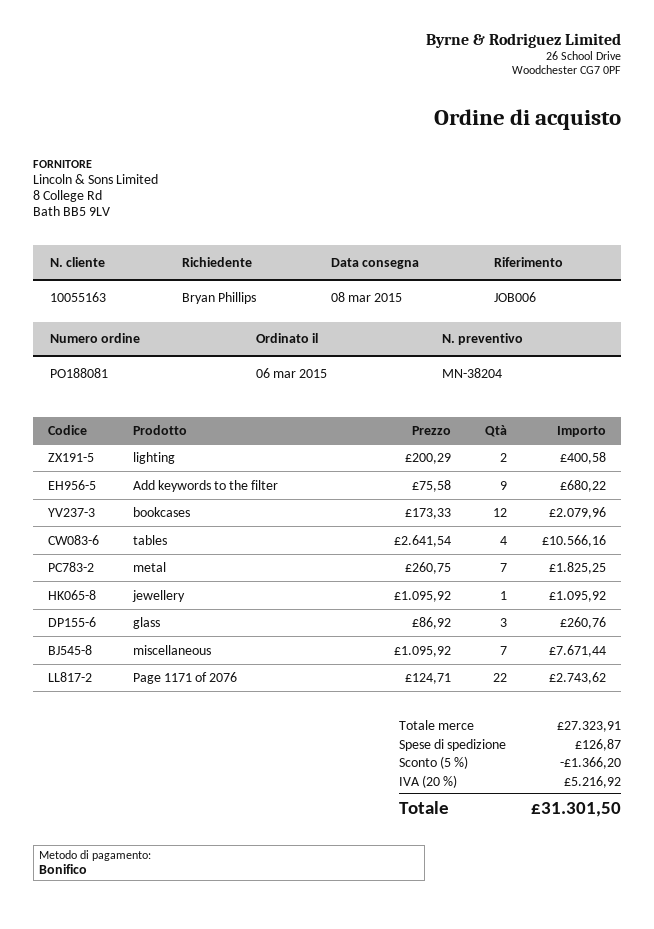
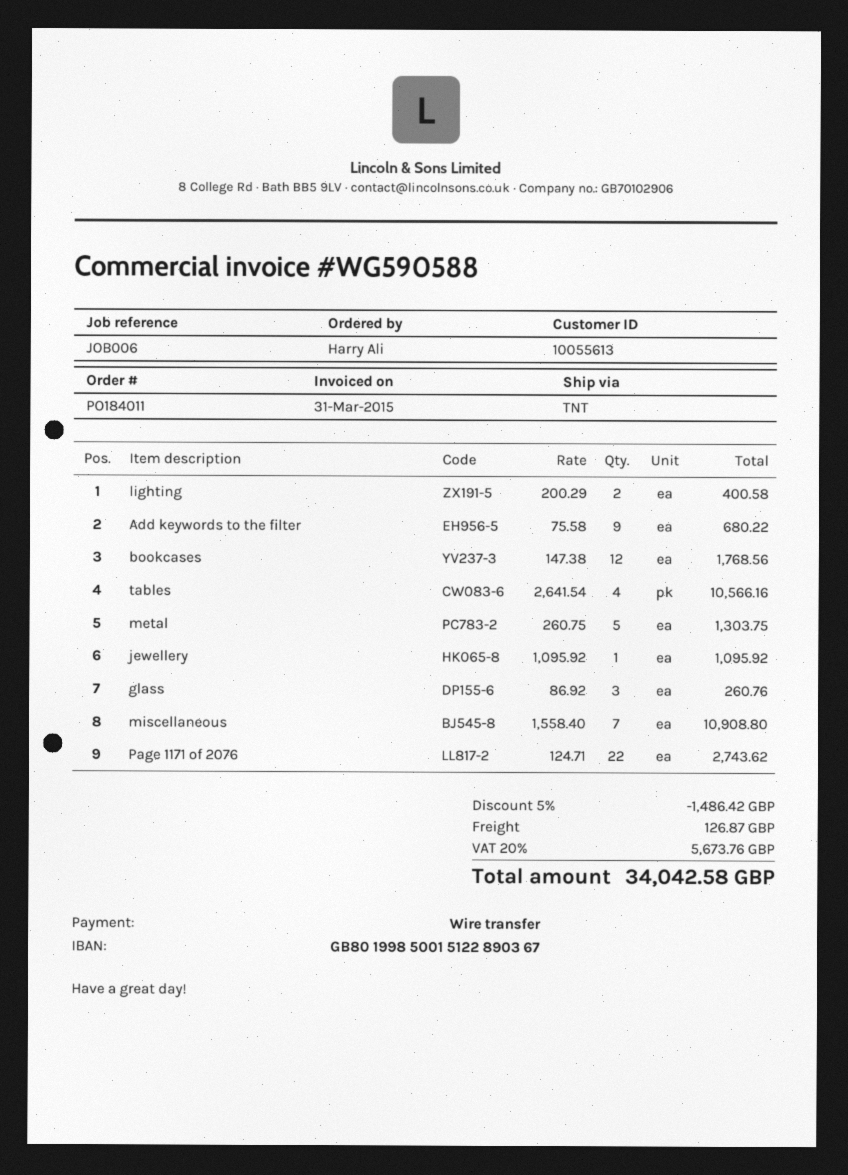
order number: PO188081 -> PO184011
customer number: 10055163 -> 10055613
ordered by: Bryan Phillips -> Harry Ali
bookcases: 12 x 173.33 = 2079.96 -> 12 x 147.38 = 1768.56
metal: 7 x 260.75 = 1825.25 -> 5 x 260.75 = 1303.75
miscellaneous: 7 x 1095.92 = 7671.44 -> 7 x 1558.40 = 10908.80
discount: 5% = 1366.20 -> 5% = 1486.42
tax: 20% = 5216.92 -> 20% = 5673.76
total: 31301.50 -> 34042.58

